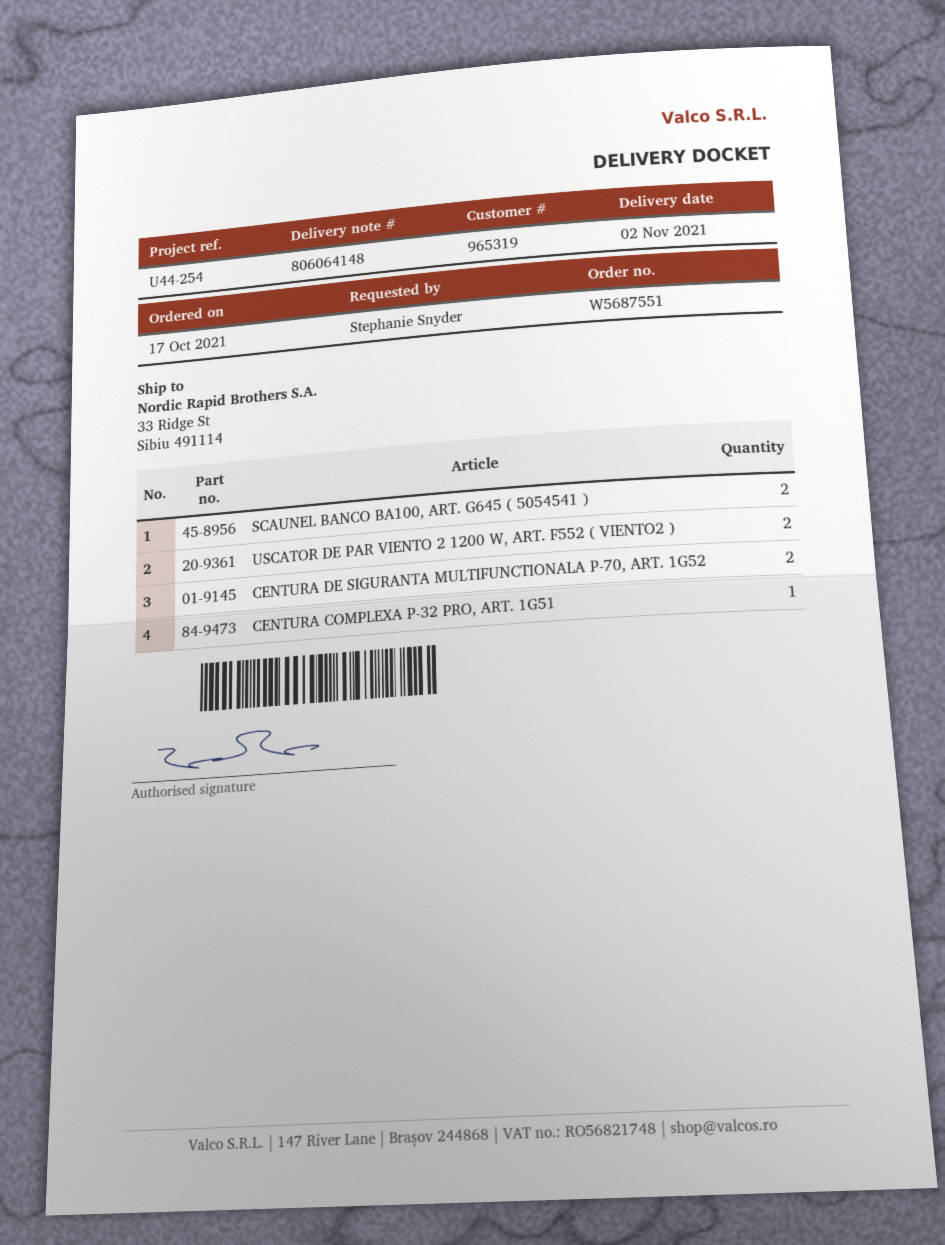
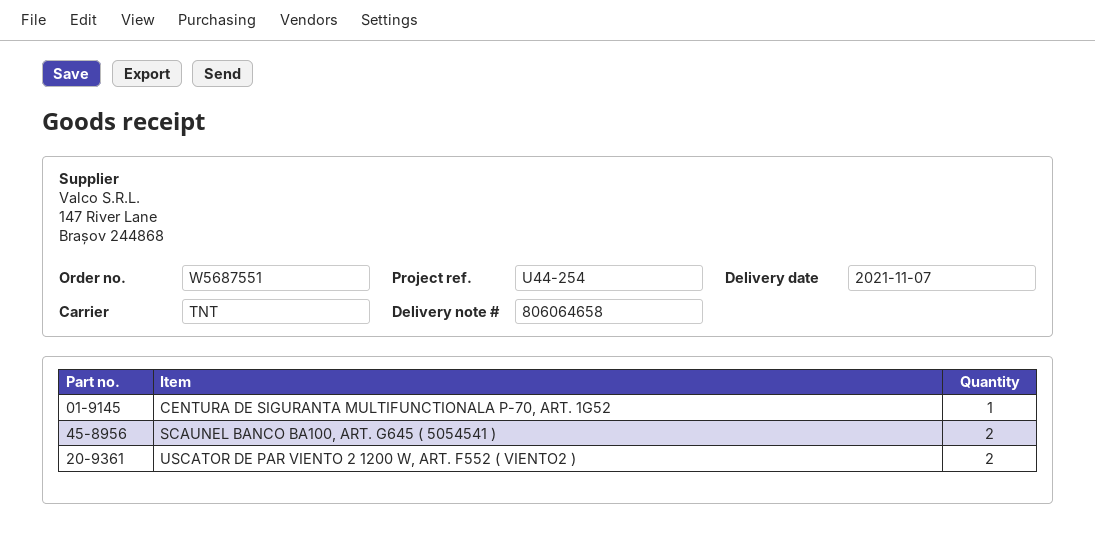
delivery note number: 806064148 -> 806064658
delivery date: 2021-11-02 -> 2021-11-07
CENTURA DE SIGURANTA MULTIFUNCTIONALA P-70, ART. 1G52: 2 -> 1
CENTURA COMPLEXA P-32 PRO, ART. 1G51: 1 -> none

